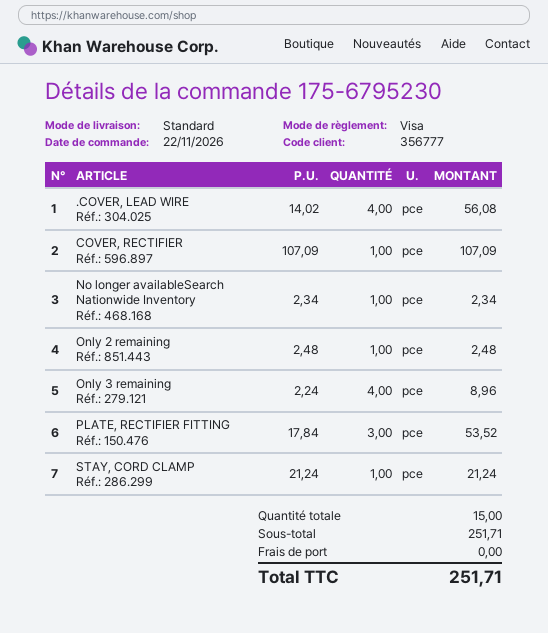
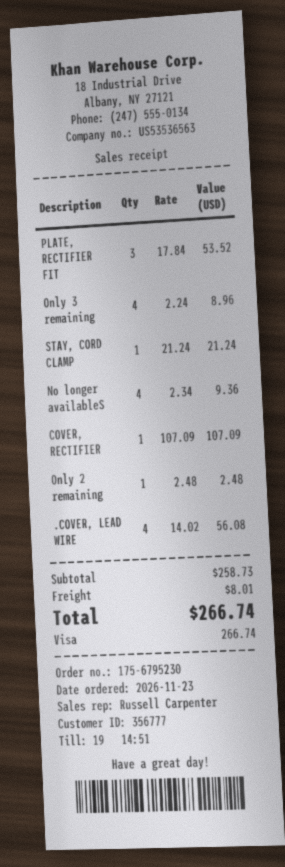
order date: 2026-11-22 -> 2026-11-23
No longer availableSearch Nationwide Inventory: 1 x 2.34 = 2.34 -> 4 x 2.34 = 9.36
subtotal: 251.71 -> 258.73
shipping: 0.00 -> 8.01
total: 251.71 -> 266.74

